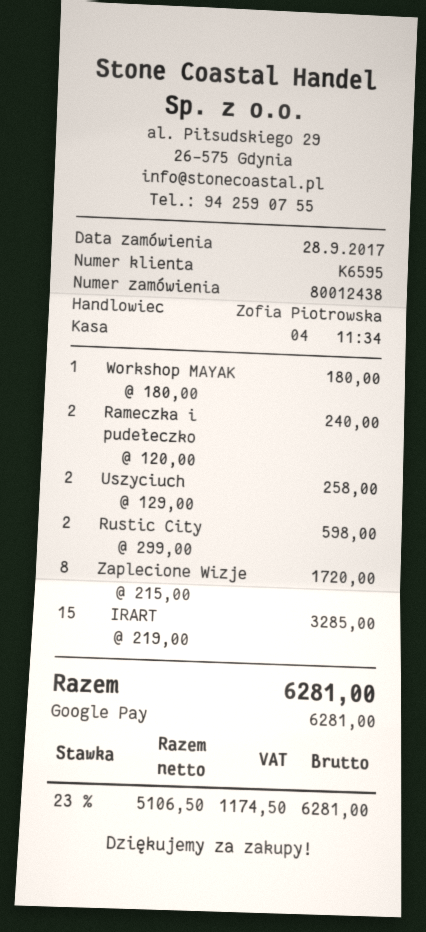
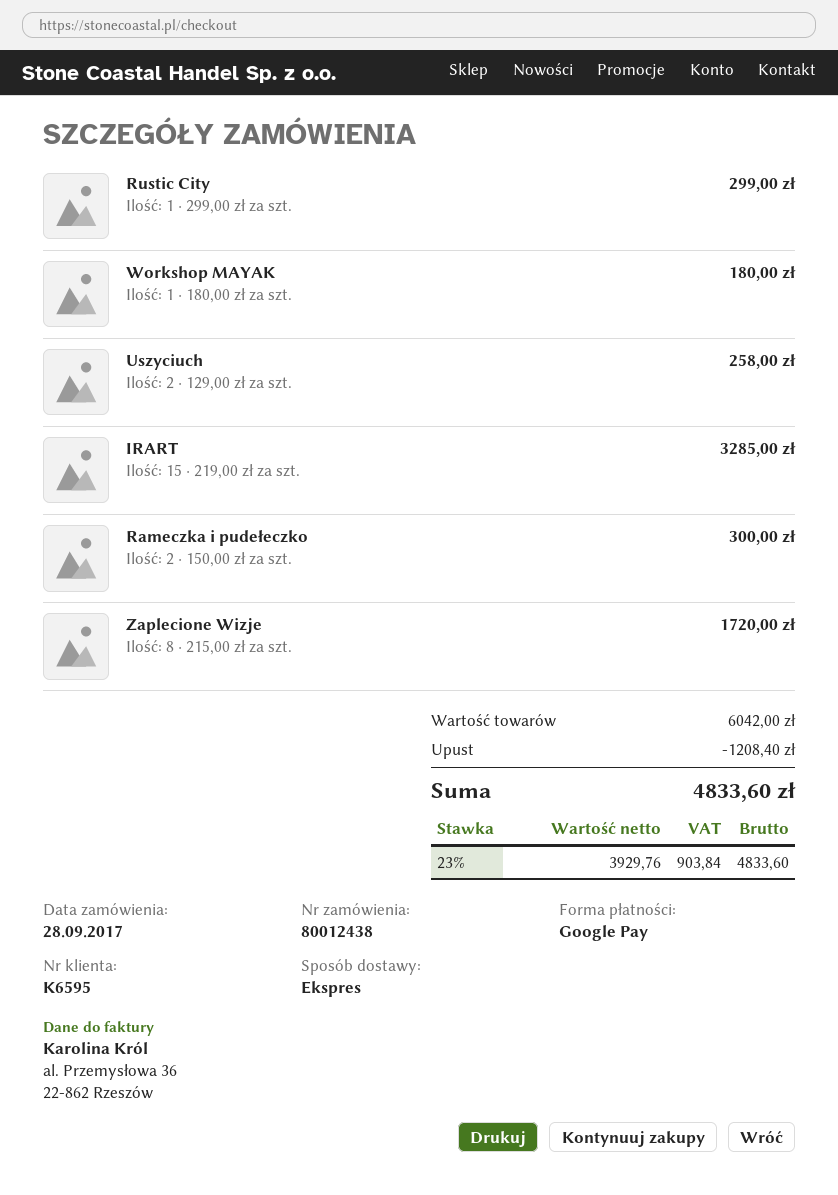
Rameczka i pudełeczko: 2 x 120.00 = 240.00 -> 2 x 150.00 = 300.00
Rustic City: 2 x 299.00 = 598.00 -> 1 x 299.00 = 299.00
discount: none -> 1208.40
net: 5106.50 -> 3929.76
tax: 23% = 1174.50 -> 23% = 903.84
total: 6281.00 -> 4833.60

